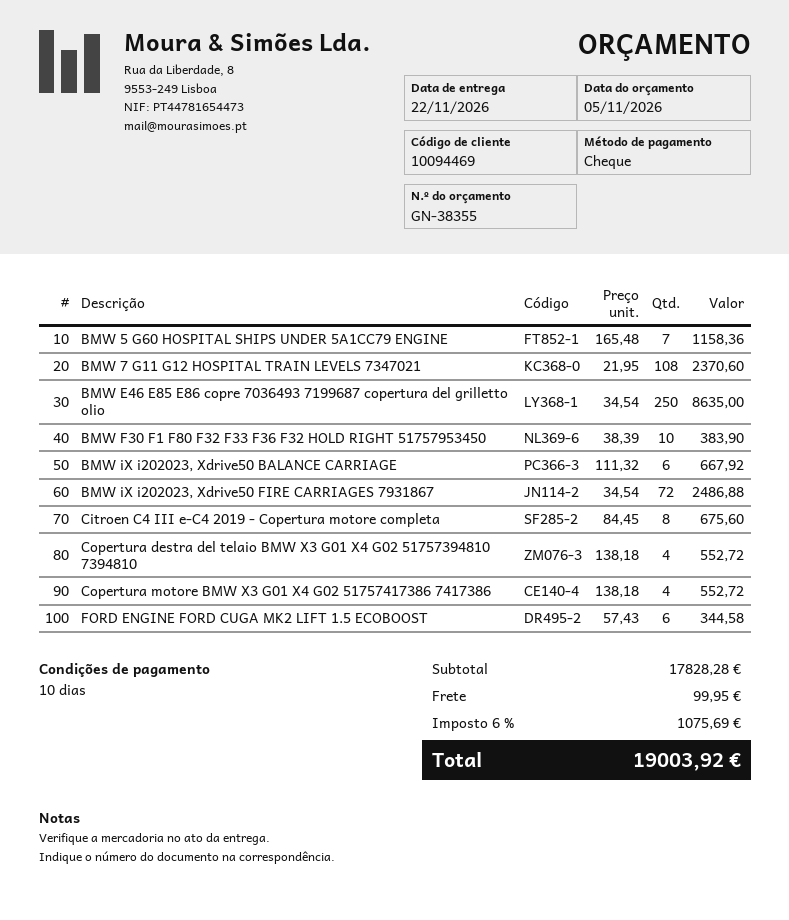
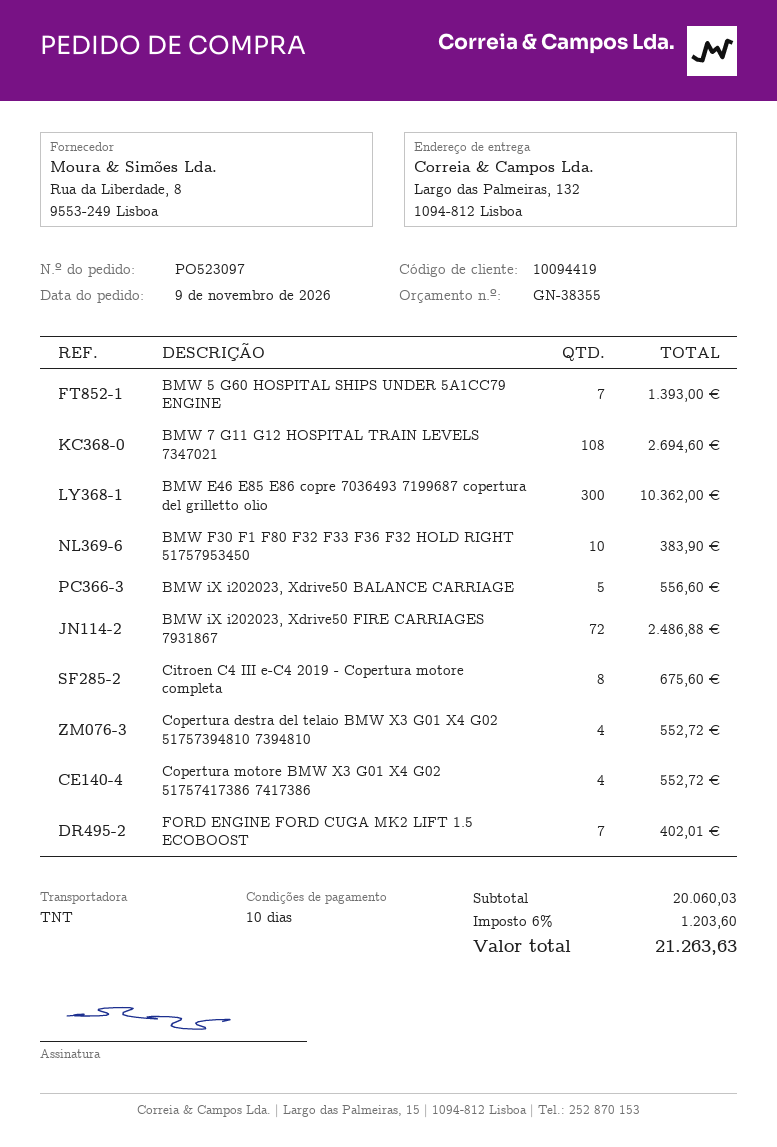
customer number: 10094469 -> 10094419
BMW 5 G60 HOSPITAL SHIPS UNDER 5A1CC79 ENGINE: 7 for 1158.36 -> 7 for 1393.00
BMW 7 G11 G12 HOSPITAL TRAIN LEVELS 7347021: 108 for 2370.60 -> 108 for 2694.60
BMW E46 E85 E86 copre 7036493 7199687 copertura del grilletto olio: 250 for 8635.00 -> 300 for 10362.00
BMW iX i202023, Xdrive50 BALANCE CARRIAGE: 6 for 667.92 -> 5 for 556.60
FORD ENGINE FORD CUGA MK2 LIFT 1.5 ECOBOOST: 6 for 344.58 -> 7 for 402.01
subtotal: 17828.28 -> 20060.03
shipping: 99.95 -> none
tax: 6% = 1075.69 -> 6% = 1203.60
total: 19003.92 -> 21263.63

